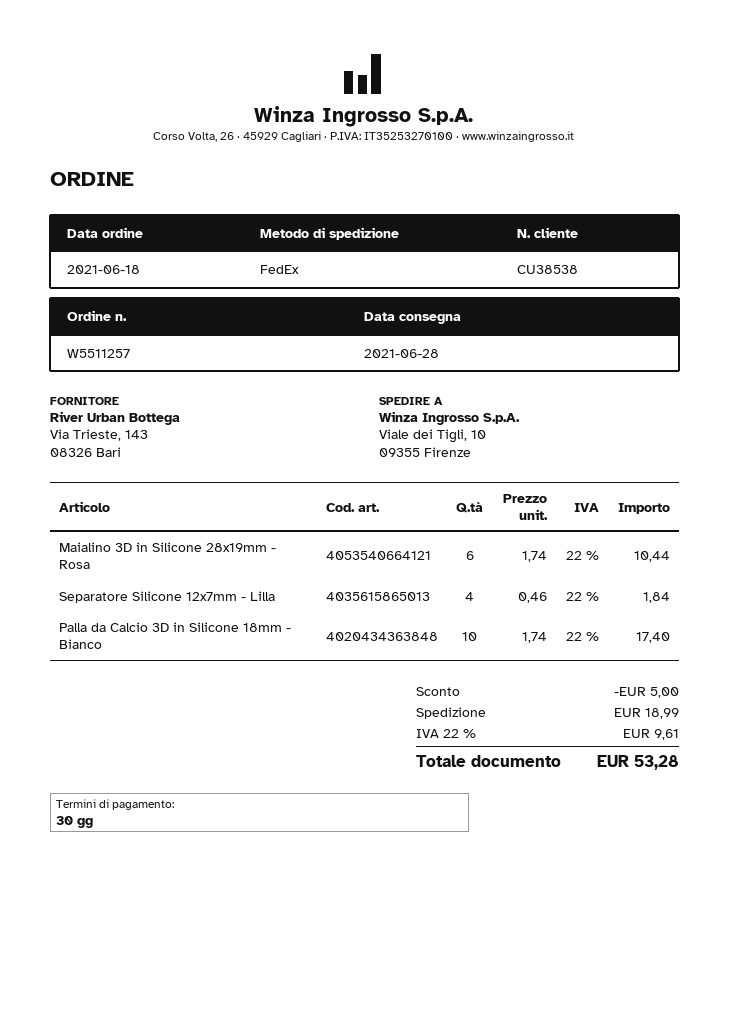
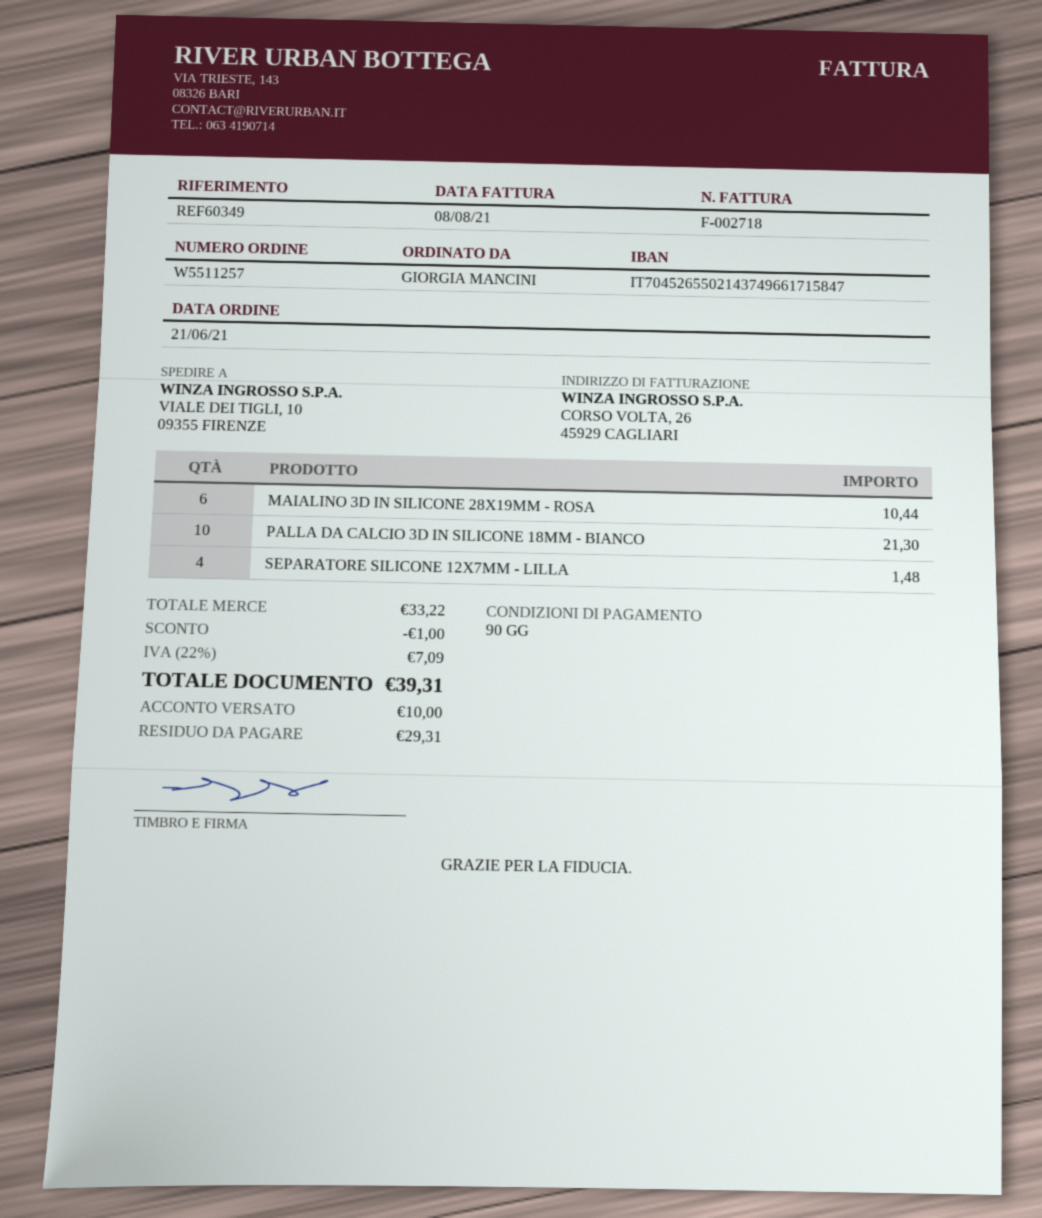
order date: 2021-06-18 -> 2021-06-21
payment terms: 30 days -> 90 days
Separatore Silicone 12x7mm - Lilla: 4 for 1.84 -> 4 for 1.48
Palla da Calcio 3D in Silicone 18mm - Bianco: 10 for 17.40 -> 10 for 21.30
discount: 5.00 -> 1.00
shipping: 18.99 -> none
tax: 22% = 9.61 -> 22% = 7.09
total: 53.28 -> 39.31

